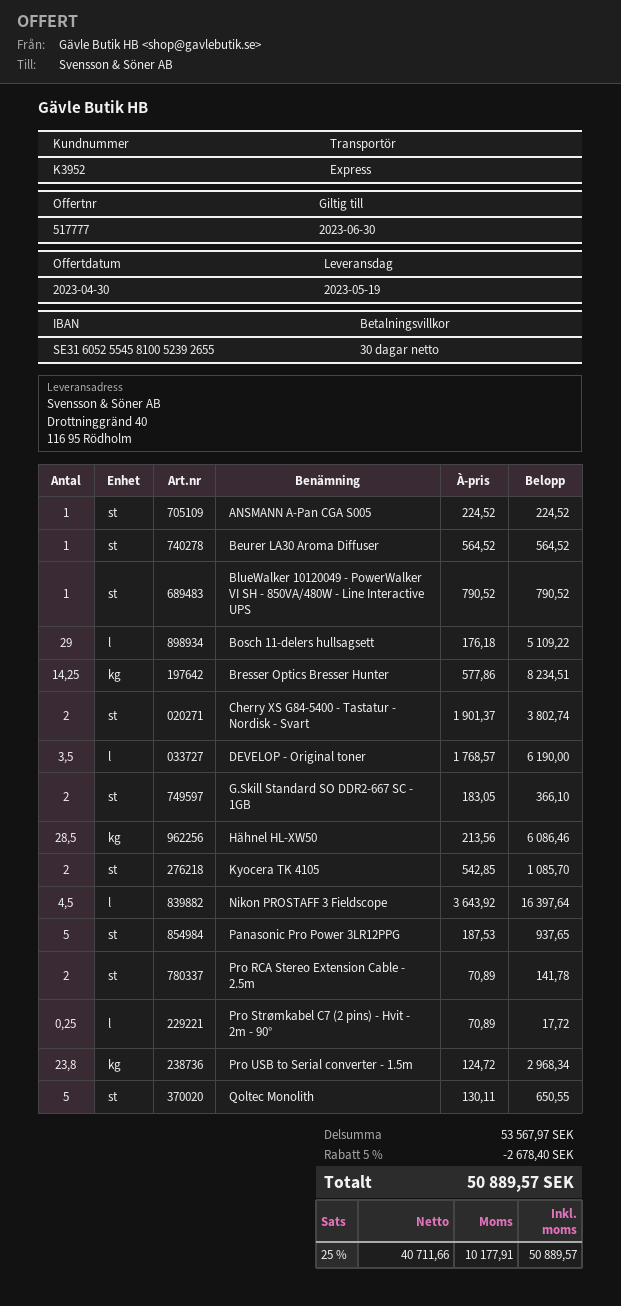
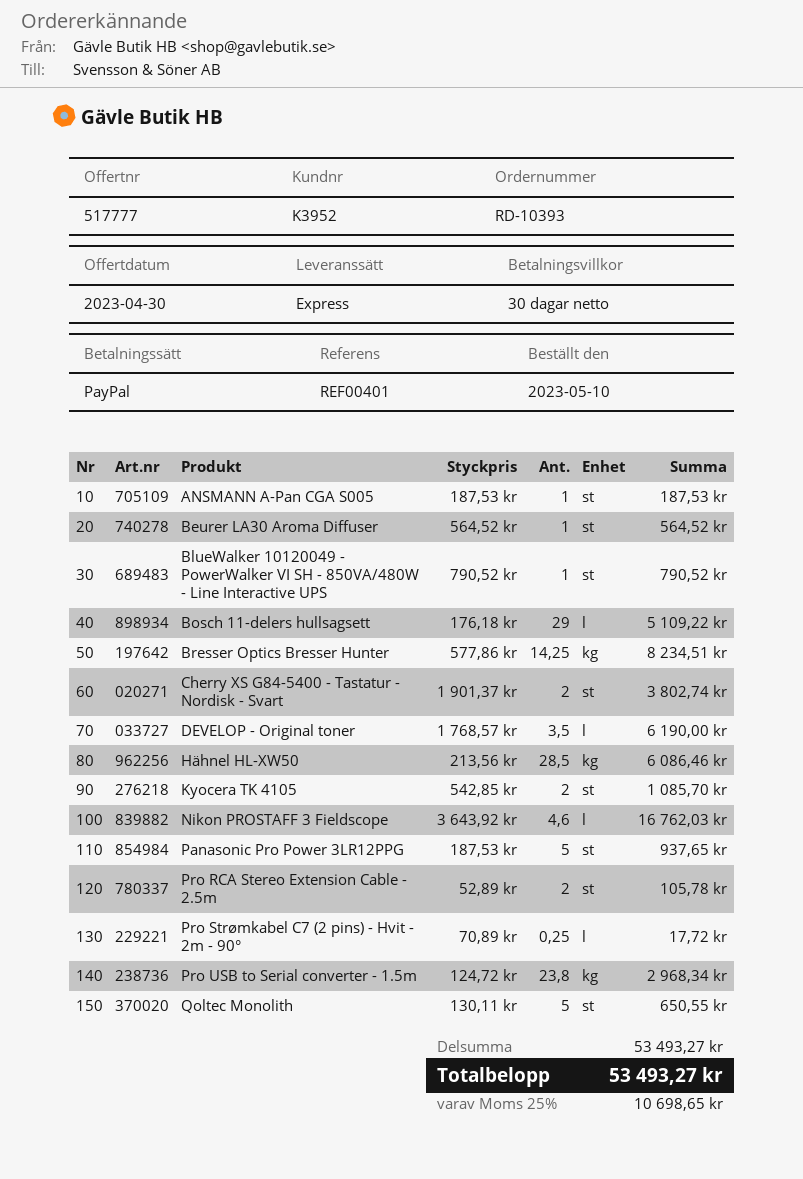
ANSMANN A-Pan CGA S005: 1 x 224.52 = 224.52 -> 1 x 187.53 = 187.53
G.Skill Standard SO DDR2-667 SC - 1GB: 2 x 183.05 = 366.10 -> none
Nikon PROSTAFF 3 Fieldscope: 4.5 x 3643.92 = 16397.64 -> 4.6 x 3643.92 = 16762.03
Pro RCA Stereo Extension Cable - 2.5m: 2 x 70.89 = 141.78 -> 2 x 52.89 = 105.78
subtotal: 53567.97 -> 53493.27
discount: 5% = 2678.40 -> none
tax: 25% = 10177.91 -> 25% = 10698.65
total: 50889.57 -> 53493.27

